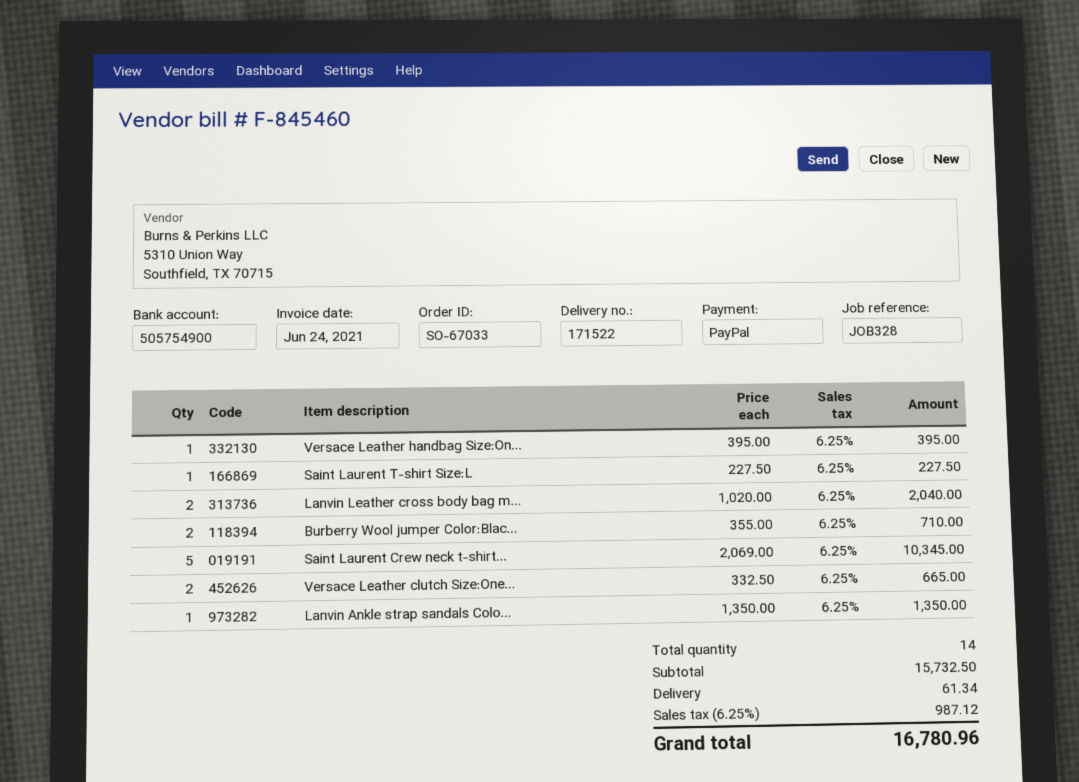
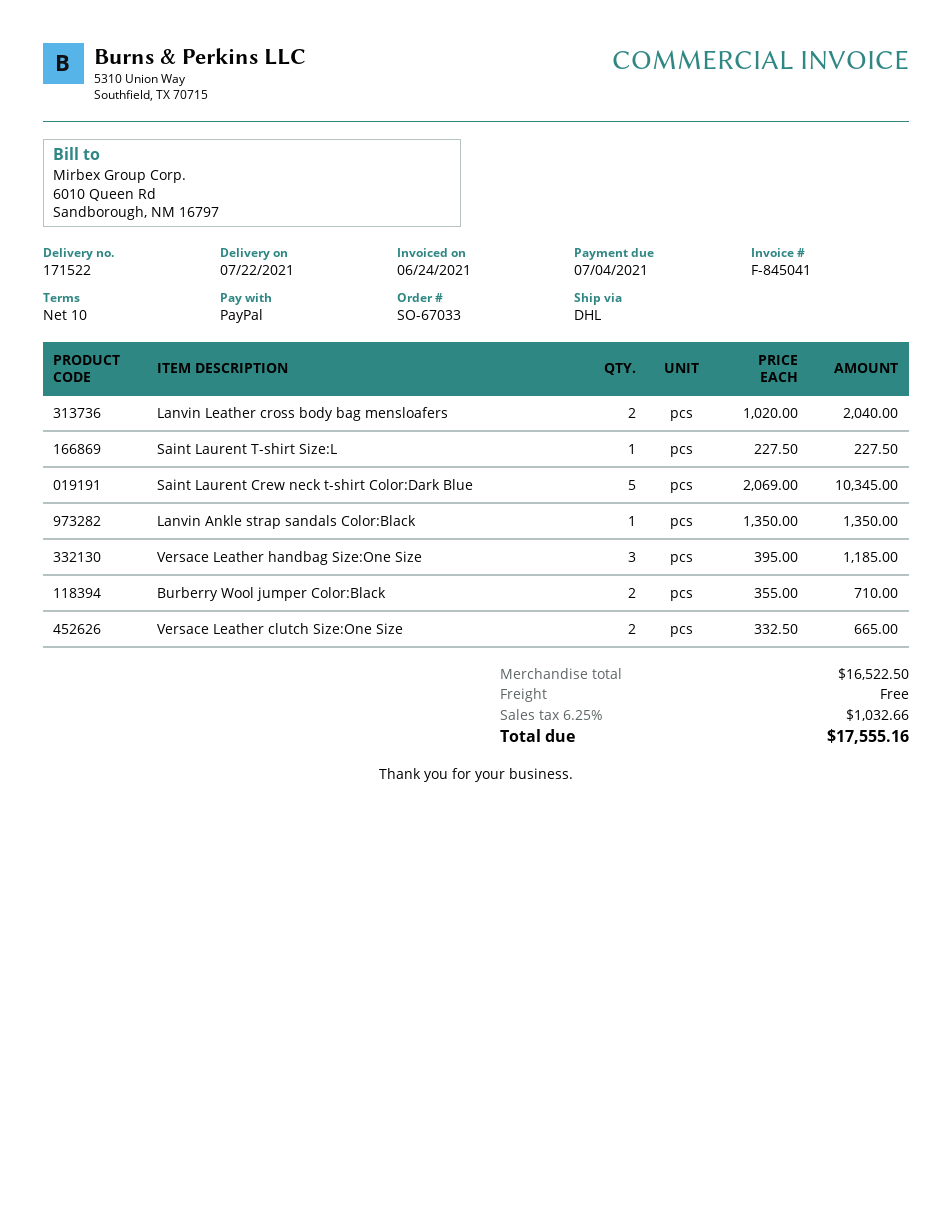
invoice number: F-845460 -> F-845041
Versace Leather handbag Size:On...: 1 x 395.00 = 395.00 -> 3 x 395.00 = 1185.00
subtotal: 15732.50 -> 16522.50
shipping: 61.34 -> 0.00
tax: 6.25% = 987.12 -> 6.25% = 1032.66
total: 16780.96 -> 17555.16

